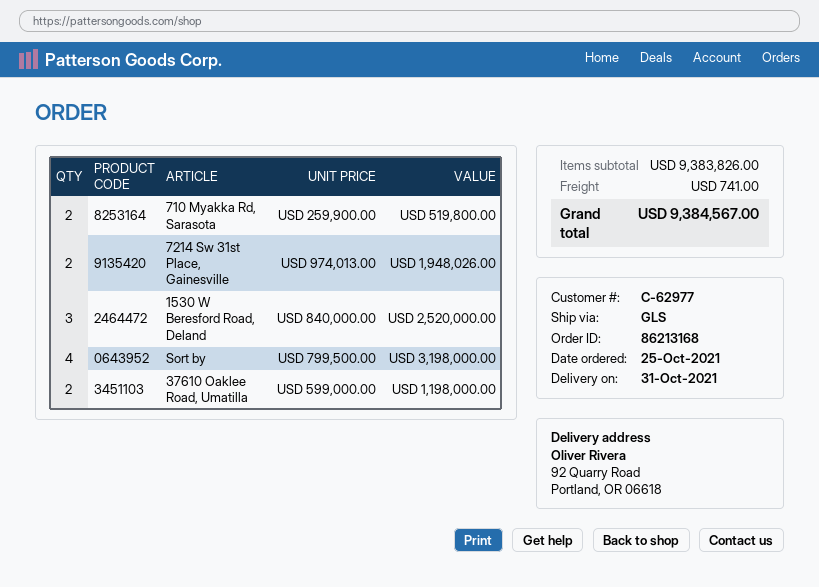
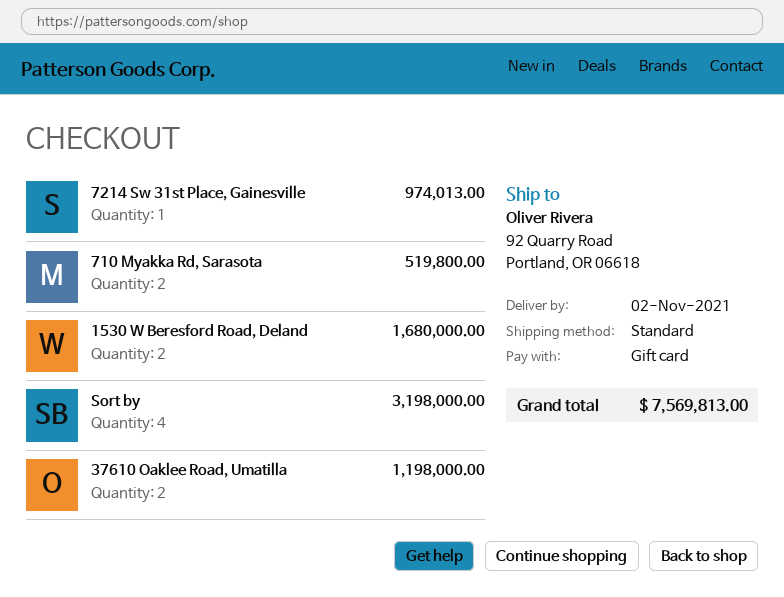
delivery date: 2021-10-31 -> 2021-11-02
shipping method: GLS -> standard
7214 Sw 31st Place, Gainesville: 2 for 1948026.00 -> 1 for 974013.00
1530 W Beresford Road, Deland: 3 for 2520000.00 -> 2 for 1680000.00
shipping: 741.00 -> none
total: 9384567.00 -> 7569813.00

